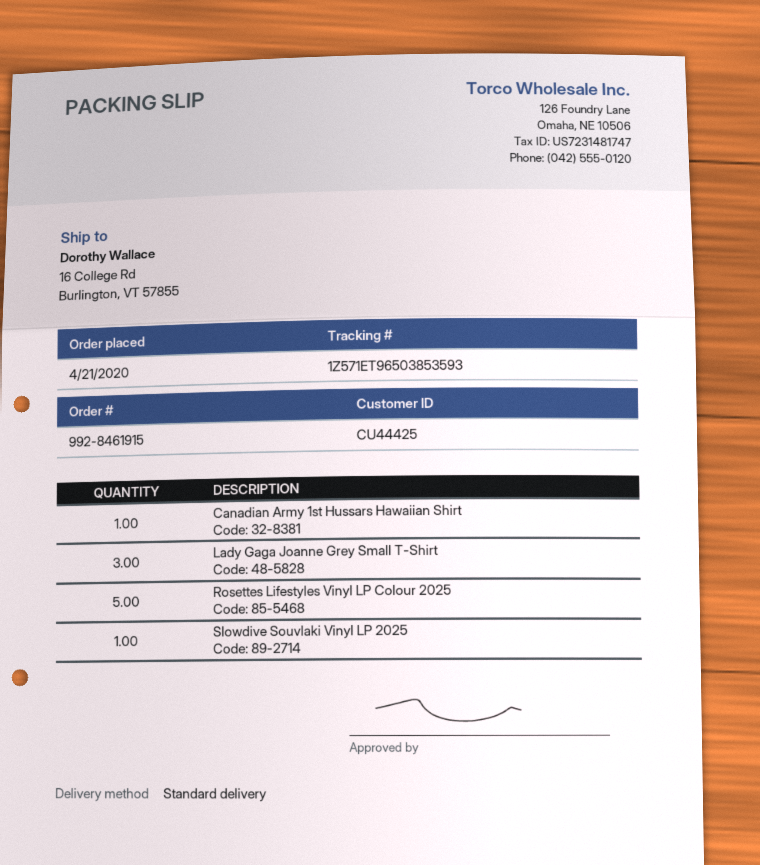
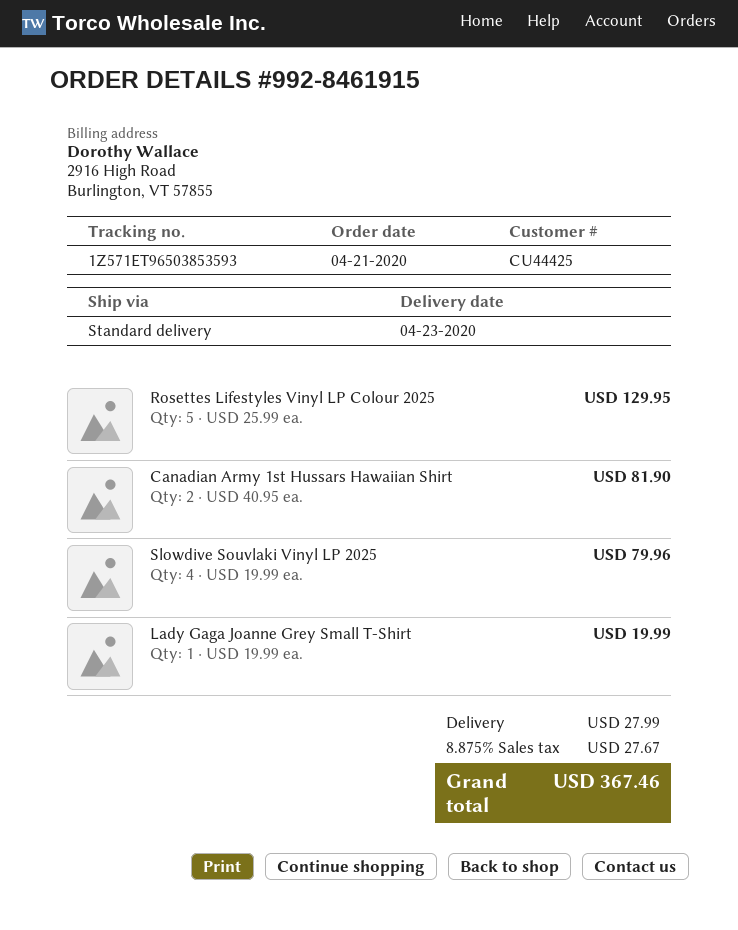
Canadian Army 1st Hussars Hawaiian Shirt: 1 -> 2
Lady Gaga Joanne Grey Small T-Shirt: 3 -> 1
Slowdive Souvlaki Vinyl LP 2025: 1 -> 4

